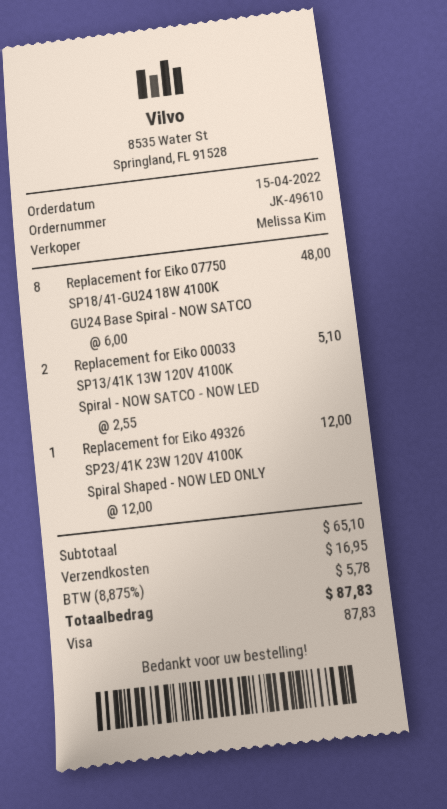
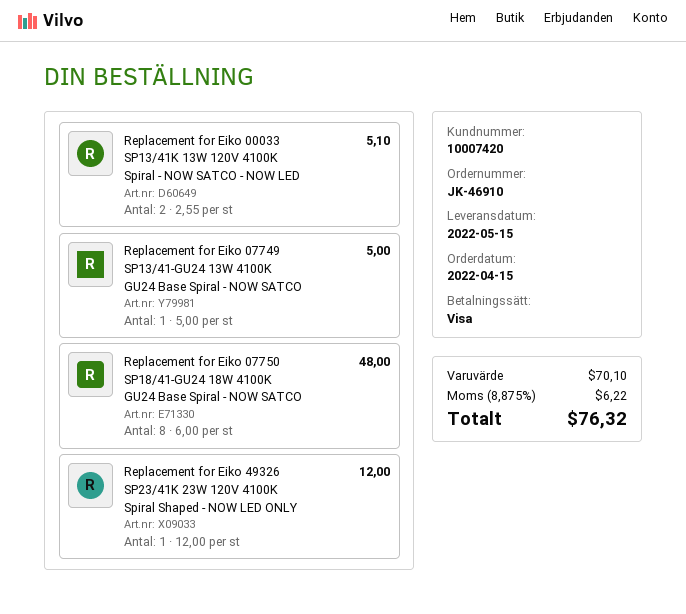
order number: JK-49610 -> JK-46910
Replacement for Eiko 07749 SP13/41-GU24 13W 4100K GU24 Base Spiral - NOW SATCO: none -> 1 x 5.00 = 5.00
subtotal: 65.10 -> 70.10
shipping: 16.95 -> none
tax: 8.875% = 5.78 -> 8.875% = 6.22
total: 87.83 -> 76.32

